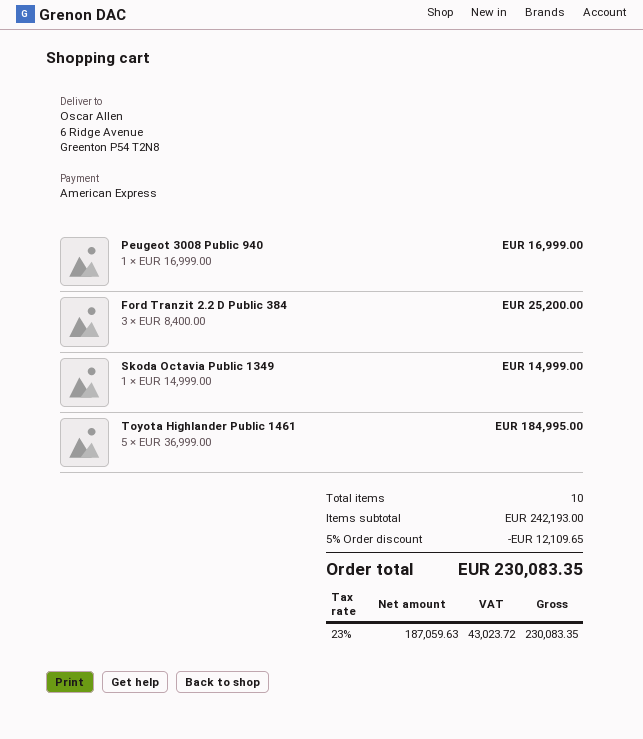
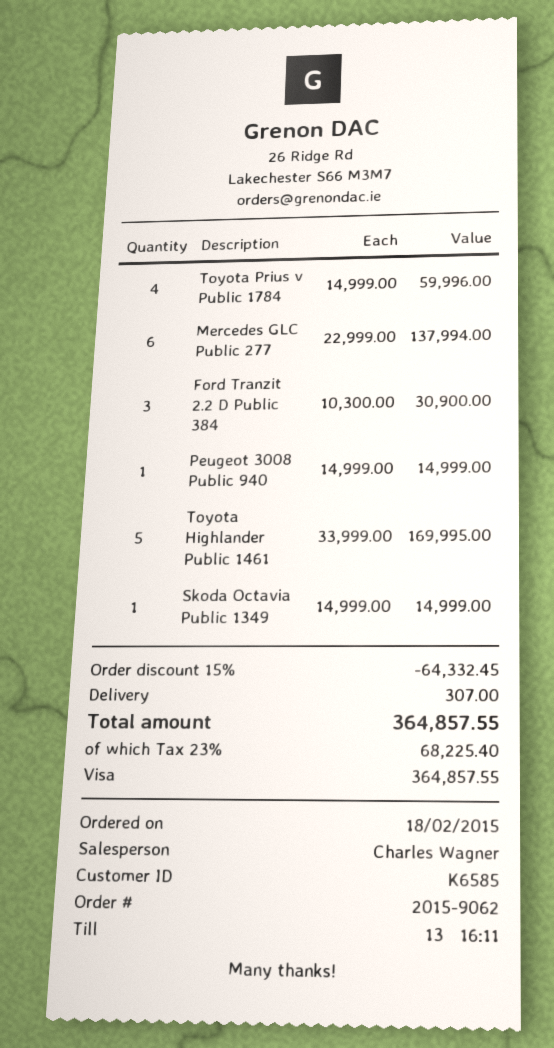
payment method: American Express -> Visa
Peugeot 3008 Public 940: 1 x 16999.00 = 16999.00 -> 1 x 14999.00 = 14999.00
Ford Tranzit 2.2 D Public 384: 3 x 8400.00 = 25200.00 -> 3 x 10300.00 = 30900.00
Toyota Highlander Public 1461: 5 x 36999.00 = 184995.00 -> 5 x 33999.00 = 169995.00
Toyota Prius v Public 1784: none -> 4 x 14999.00 = 59996.00
Mercedes GLC Public 277: none -> 6 x 22999.00 = 137994.00
discount: 5% = 12109.65 -> 15% = 64332.45
shipping: none -> 307.00
tax: 23% = 43023.72 -> 23% = 68225.40
total: 230083.35 -> 364857.55

